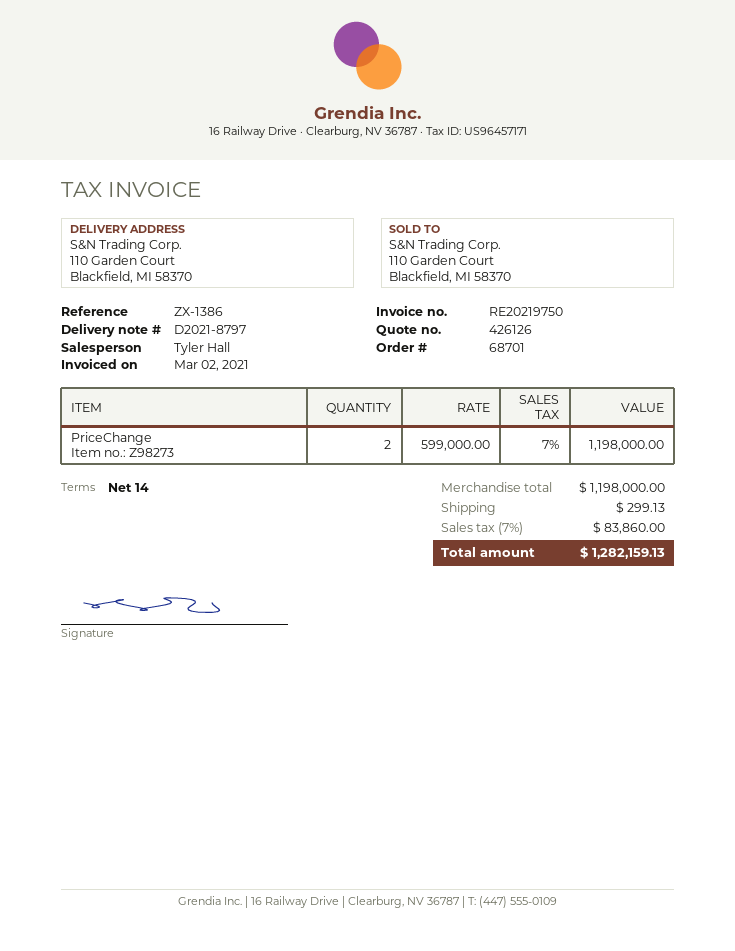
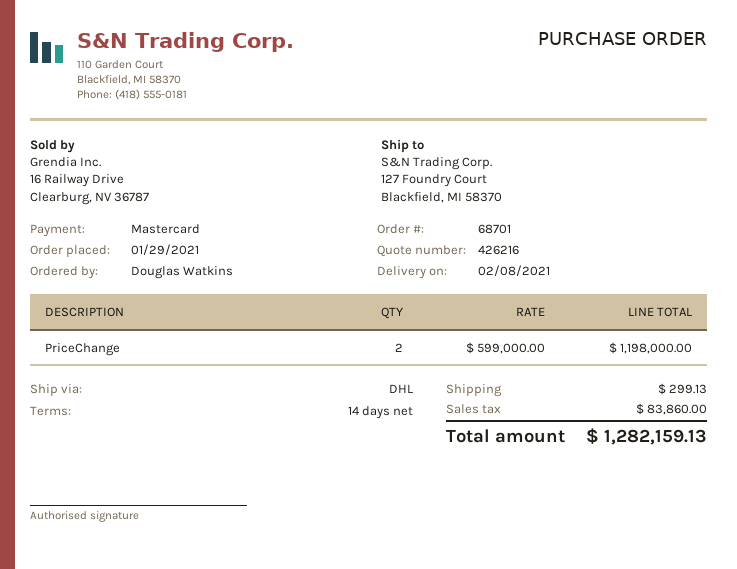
quote number: 426126 -> 426216
ship to: 110 Garden Court, Blackfield, MI 58370 -> 127 Foundry Court, Blackfield, MI 58370

